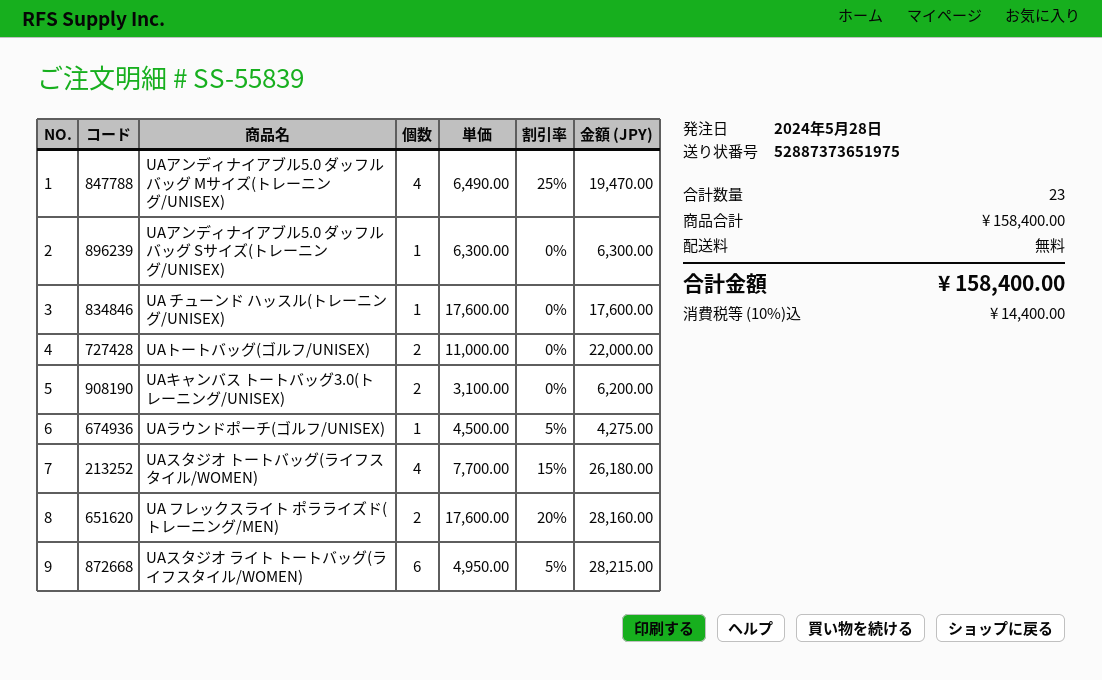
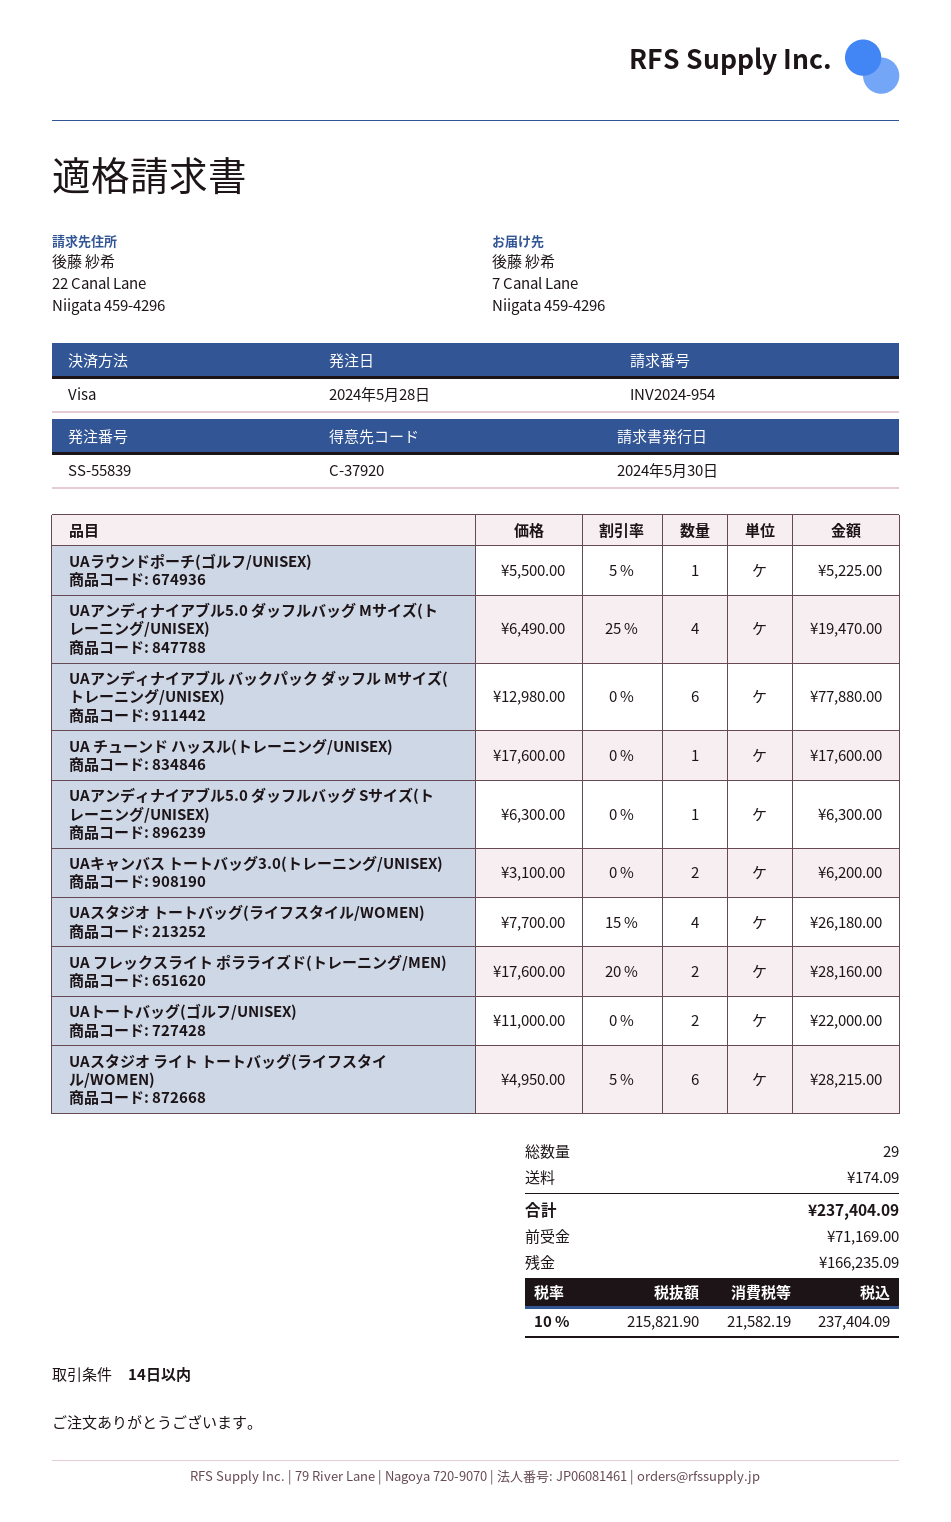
UAラウンドポーチ(ゴルフ/UNISEX): 1 x 4500.00 - 5% = 4275.00 -> 1 x 5500.00 - 5% = 5225.00
UAアンディナイアブル バックパック ダッフル Mサイズ(トレーニング/UNISEX): none -> 6 x 12980.00 = 77880.00
total quantity: 23 -> 29
shipping: 0.00 -> 174.09
tax: 10% = 14400.00 -> 10% = 21582.19
total: 158400.00 -> 237404.09

